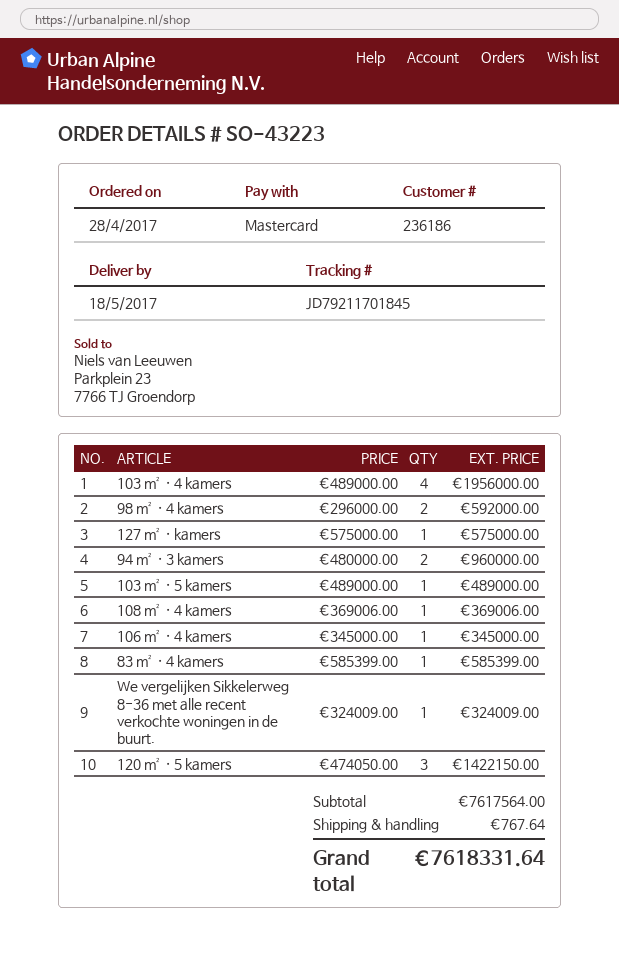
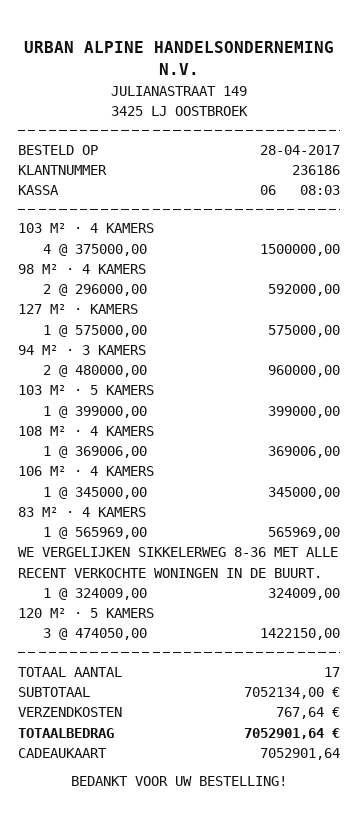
payment method: Mastercard -> gift card
103 m² · 4 kamers: 4 x 489000.00 = 1956000.00 -> 4 x 375000.00 = 1500000.00
103 m² · 5 kamers: 1 x 489000.00 = 489000.00 -> 1 x 399000.00 = 399000.00
83 m² · 4 kamers: 1 x 585399.00 = 585399.00 -> 1 x 565969.00 = 565969.00
subtotal: 7617564.00 -> 7052134.00
total: 7618331.64 -> 7052901.64

